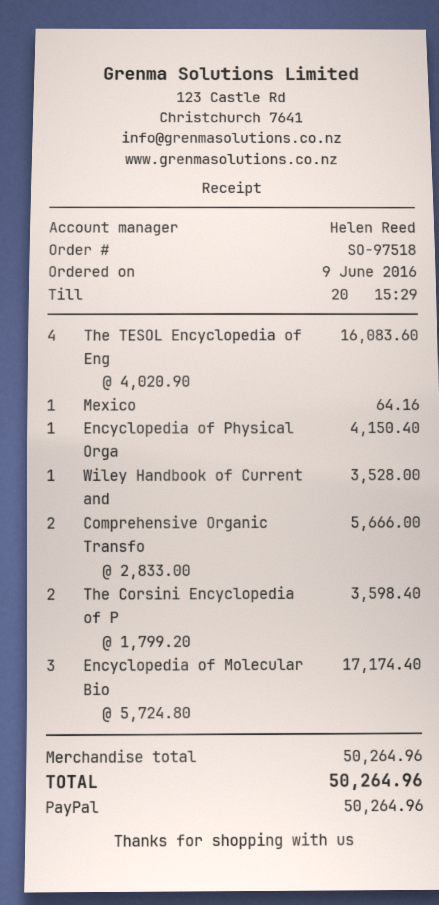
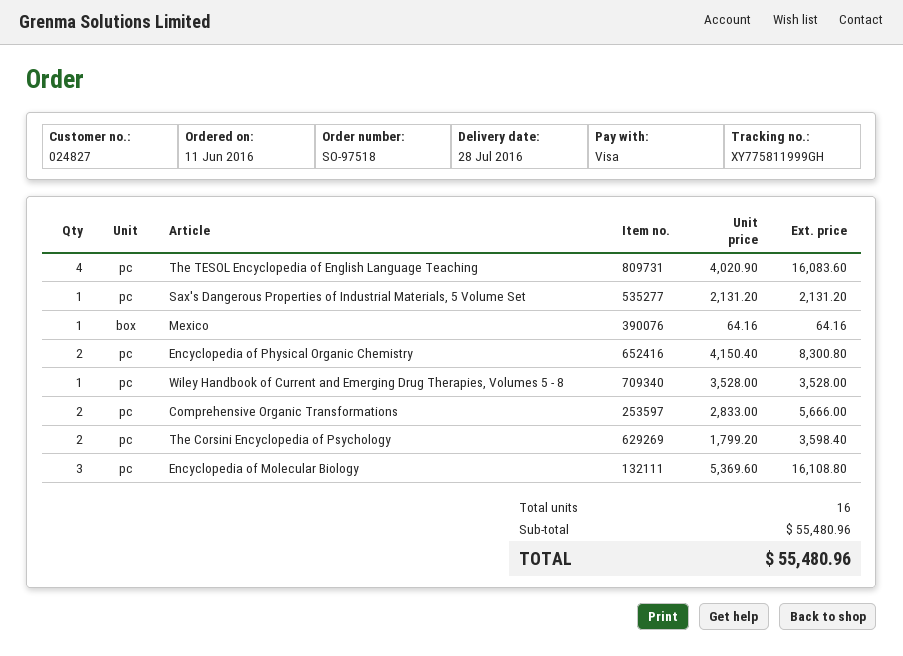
order date: 2016-06-09 -> 2016-06-11
payment method: PayPal -> Visa
Encyclopedia of Physical Orga: 1 x 4150.40 = 4150.40 -> 2 x 4150.40 = 8300.80
Encyclopedia of Molecular Bio: 3 x 5724.80 = 17174.40 -> 3 x 5369.60 = 16108.80
Sax's Dangerous Properties of Industrial Materials, 5 Volume Set: none -> 1 x 2131.20 = 2131.20
subtotal: 50264.96 -> 55480.96
total: 50264.96 -> 55480.96

